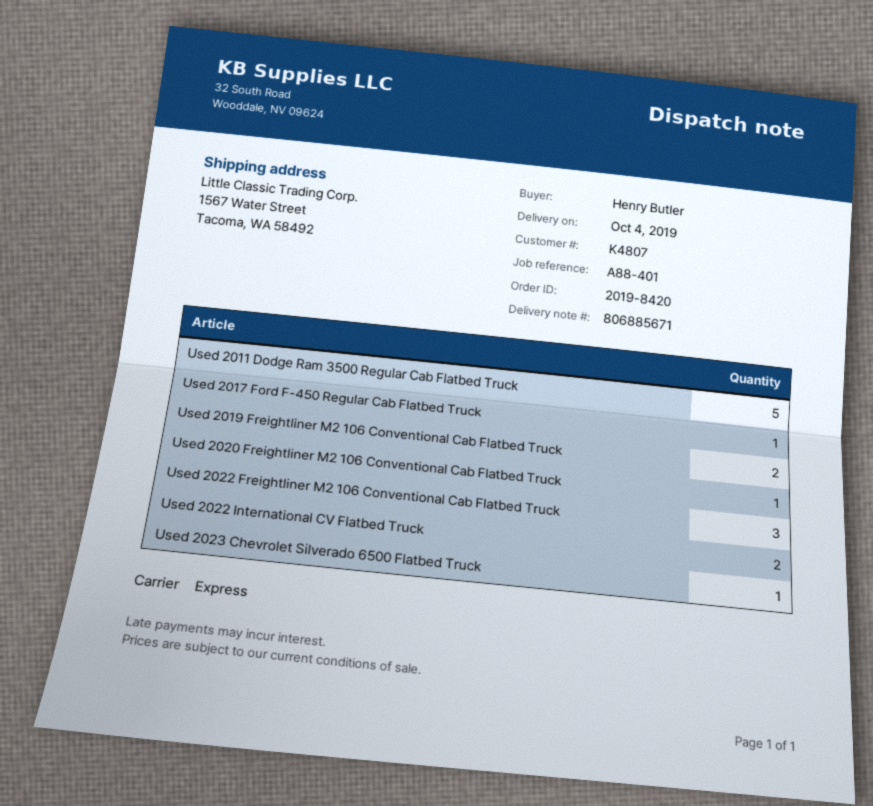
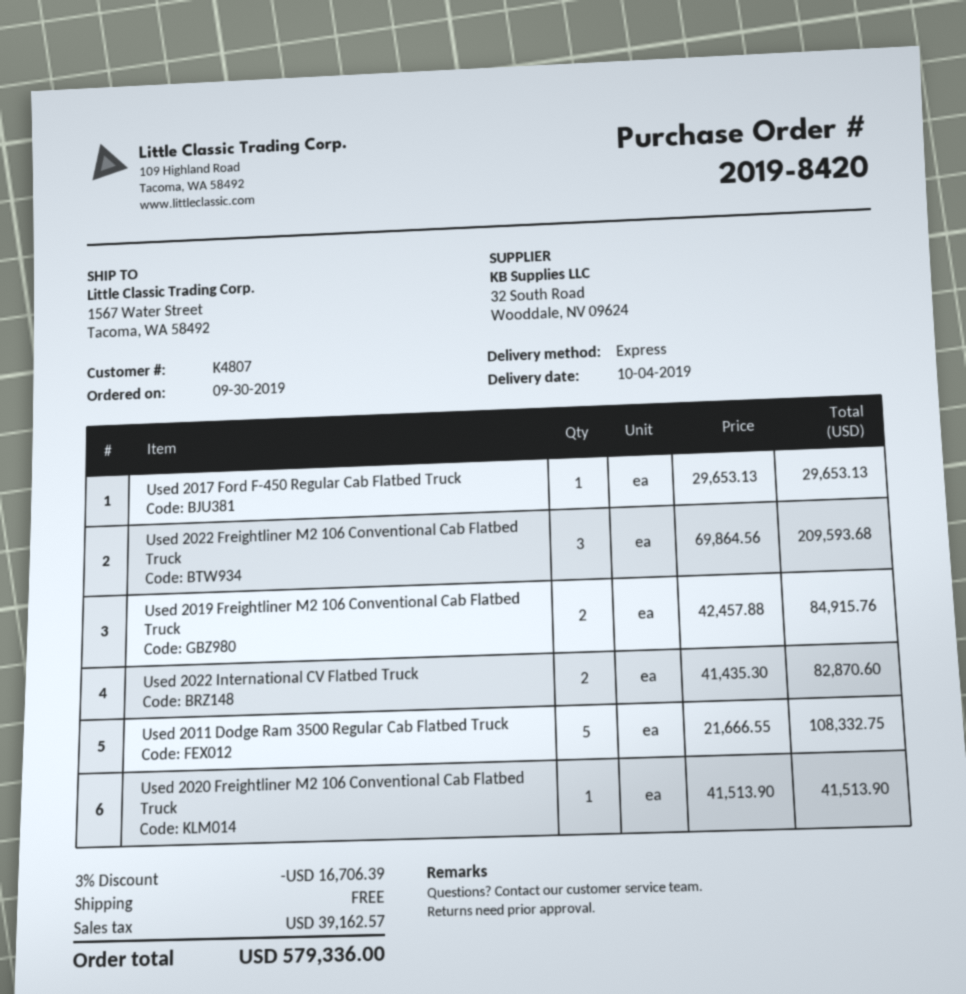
Used 2023 Chevrolet Silverado 6500 Flatbed Truck: 1 -> none

